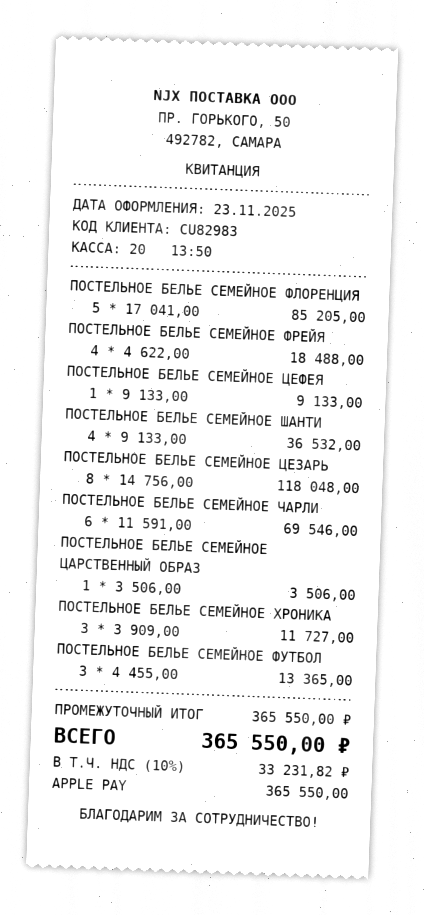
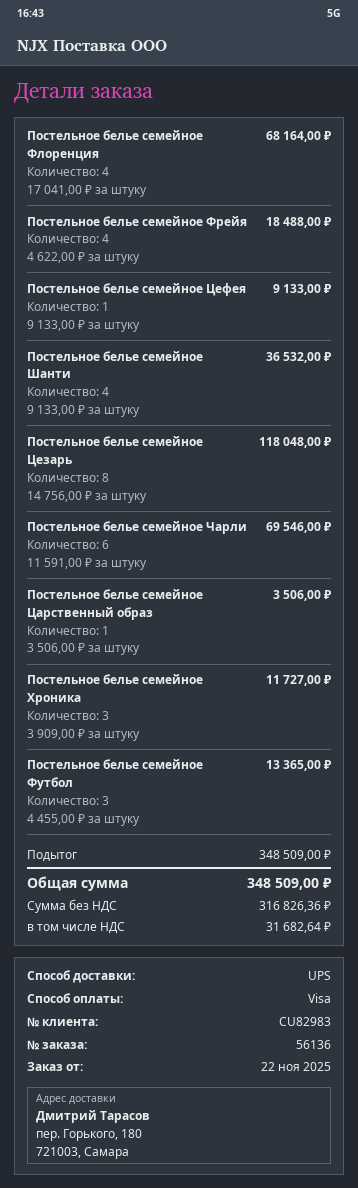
order date: 2025-11-23 -> 2025-11-22
payment method: Apple Pay -> Visa
ПОСТЕЛЬНОЕ БЕЛЬЕ СЕМЕЙНОЕ ФЛОРЕНЦИЯ: 5 x 17041.00 = 85205.00 -> 4 x 17041.00 = 68164.00
subtotal: 365550.00 -> 348509.00
tax: 33231.82 -> 31682.64
total: 365550.00 -> 348509.00

